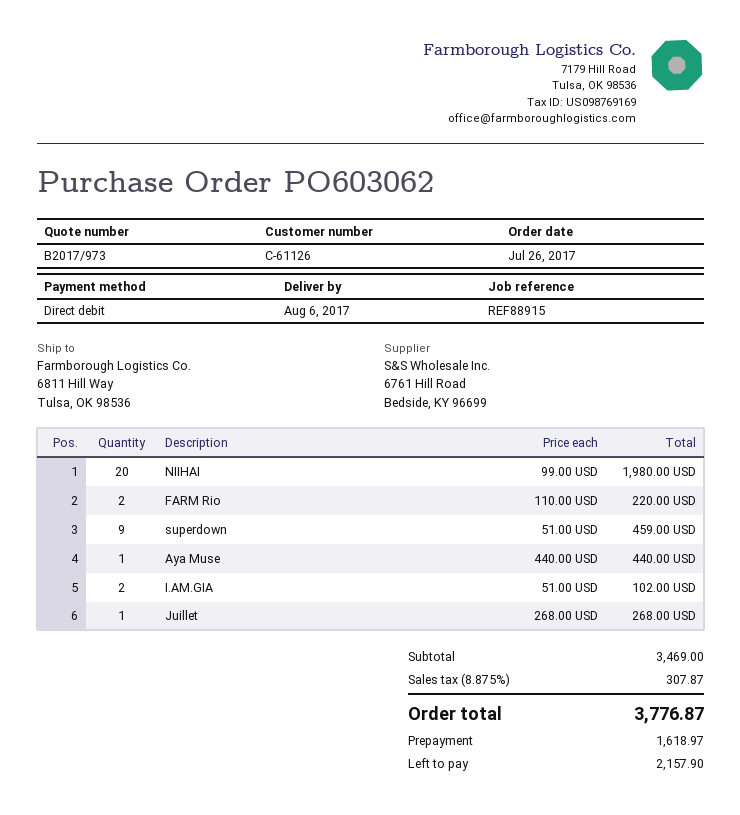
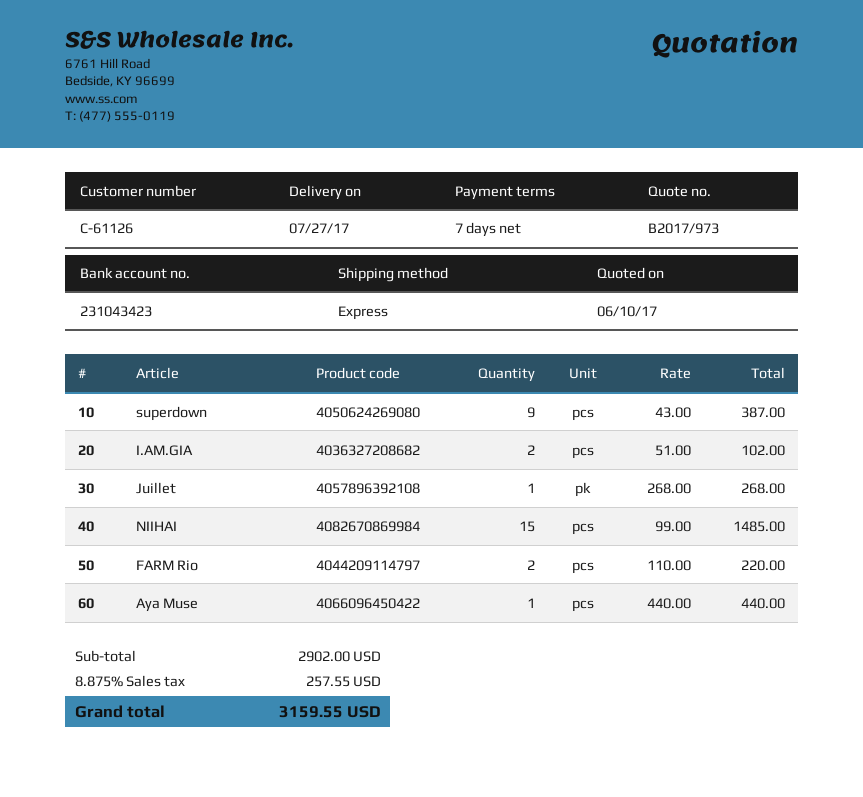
delivery date: 2017-08-06 -> 2017-07-27
NIIHAI: 20 x 99.00 = 1980.00 -> 15 x 99.00 = 1485.00
superdown: 9 x 51.00 = 459.00 -> 9 x 43.00 = 387.00
subtotal: 3469.00 -> 2902.00
tax: 8.875% = 307.87 -> 8.875% = 257.55
total: 3776.87 -> 3159.55

